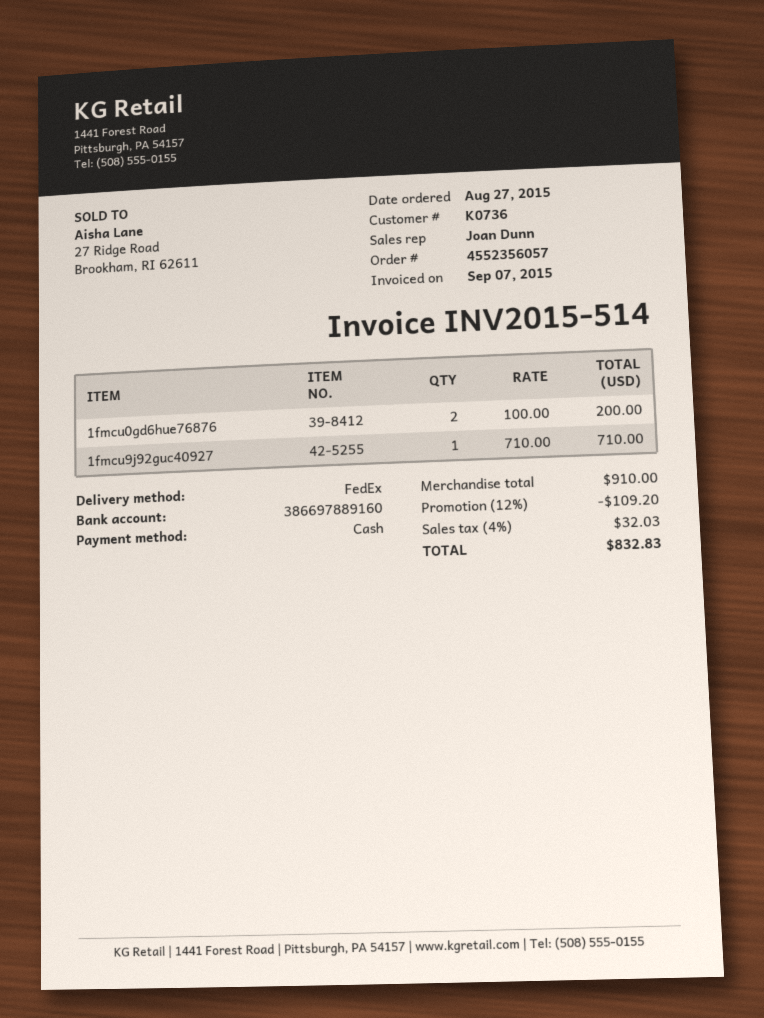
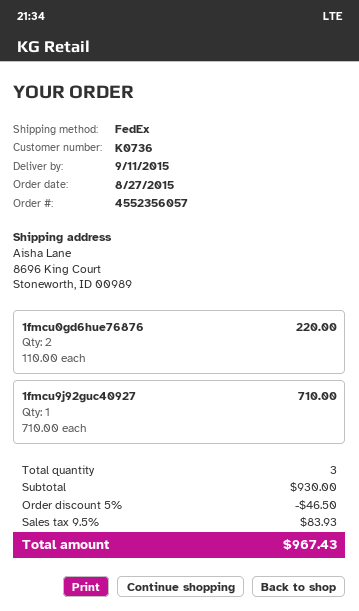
1fmcu0gd6hue76876: 2 x 100.00 = 200.00 -> 2 x 110.00 = 220.00
subtotal: 910.00 -> 930.00
discount: 12% = 109.20 -> 5% = 46.50
tax: 4% = 32.03 -> 9.5% = 83.93
total: 832.83 -> 967.43

